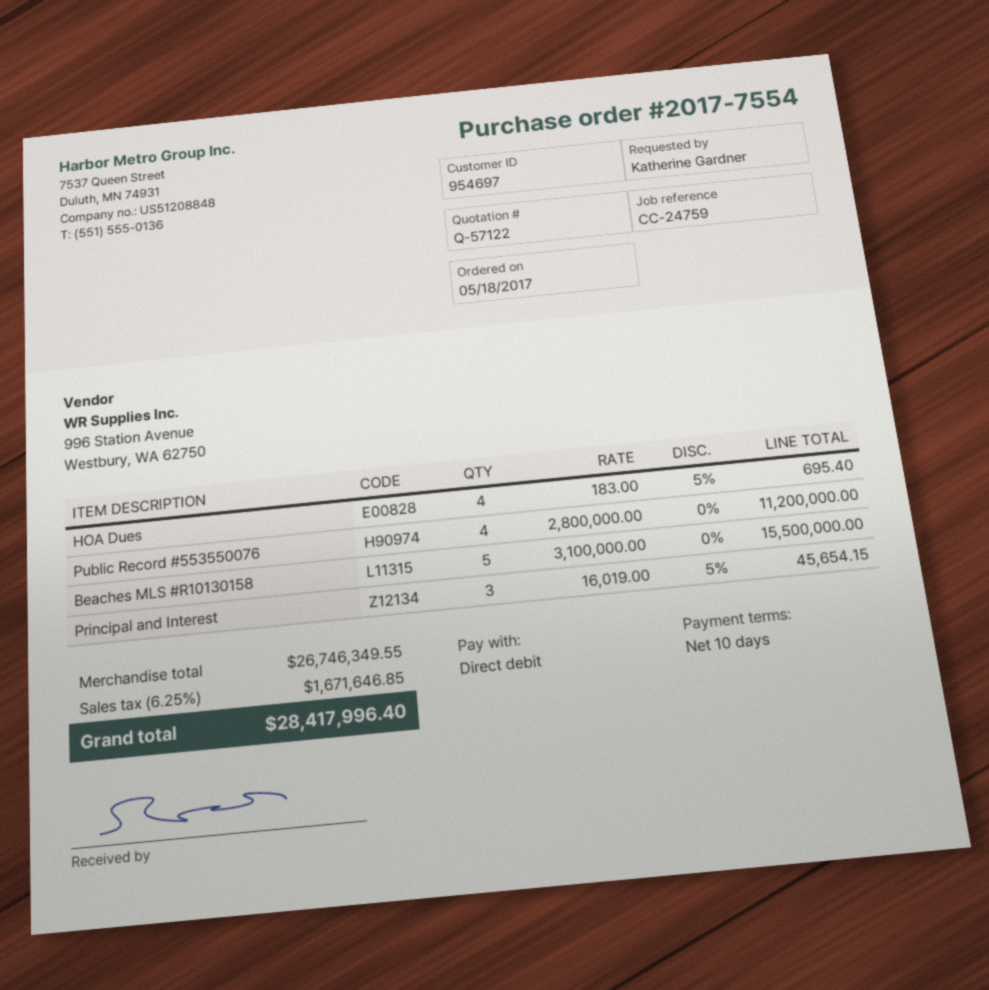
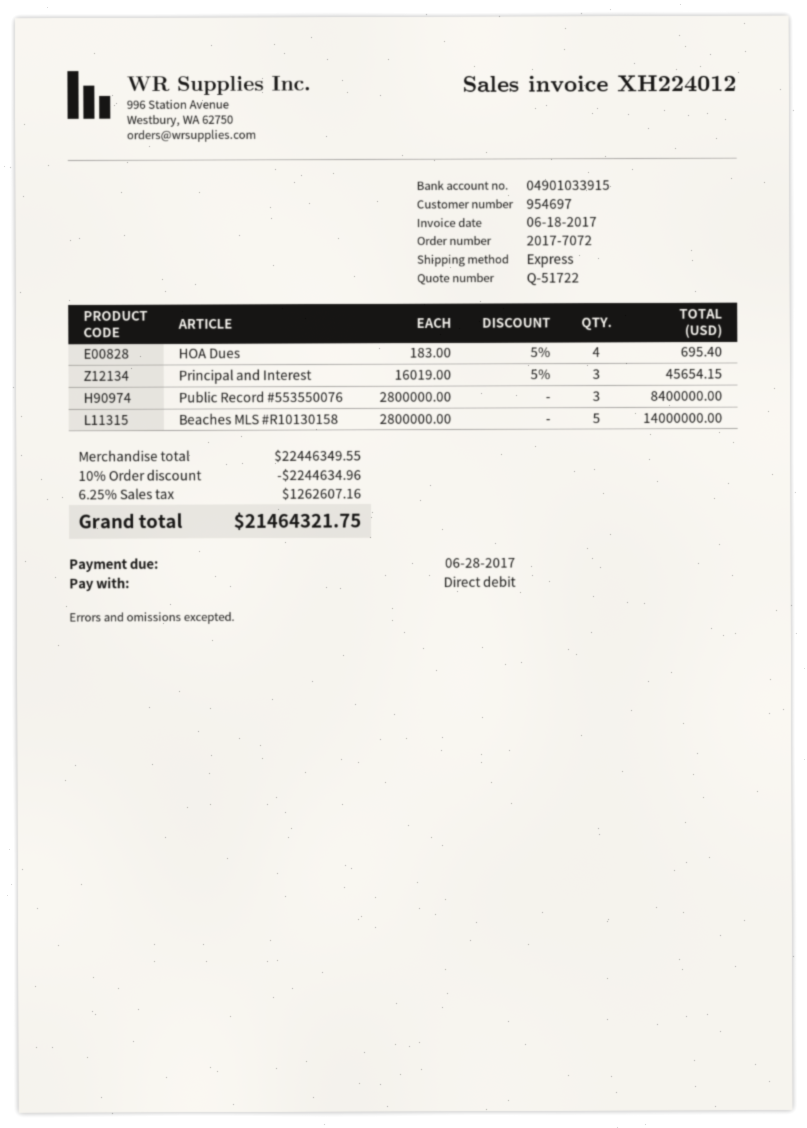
quote number: Q-57122 -> Q-51722
order number: 2017-7554 -> 2017-7072
Public Record #553550076: 4 x 2800000.00 = 11200000.00 -> 3 x 2800000.00 = 8400000.00
Beaches MLS #R10130158: 5 x 3100000.00 = 15500000.00 -> 5 x 2800000.00 = 14000000.00
subtotal: 26746349.55 -> 22446349.55
discount: none -> 10% = 2244634.96
tax: 6.25% = 1671646.85 -> 6.25% = 1262607.16
total: 28417996.40 -> 21464321.75

